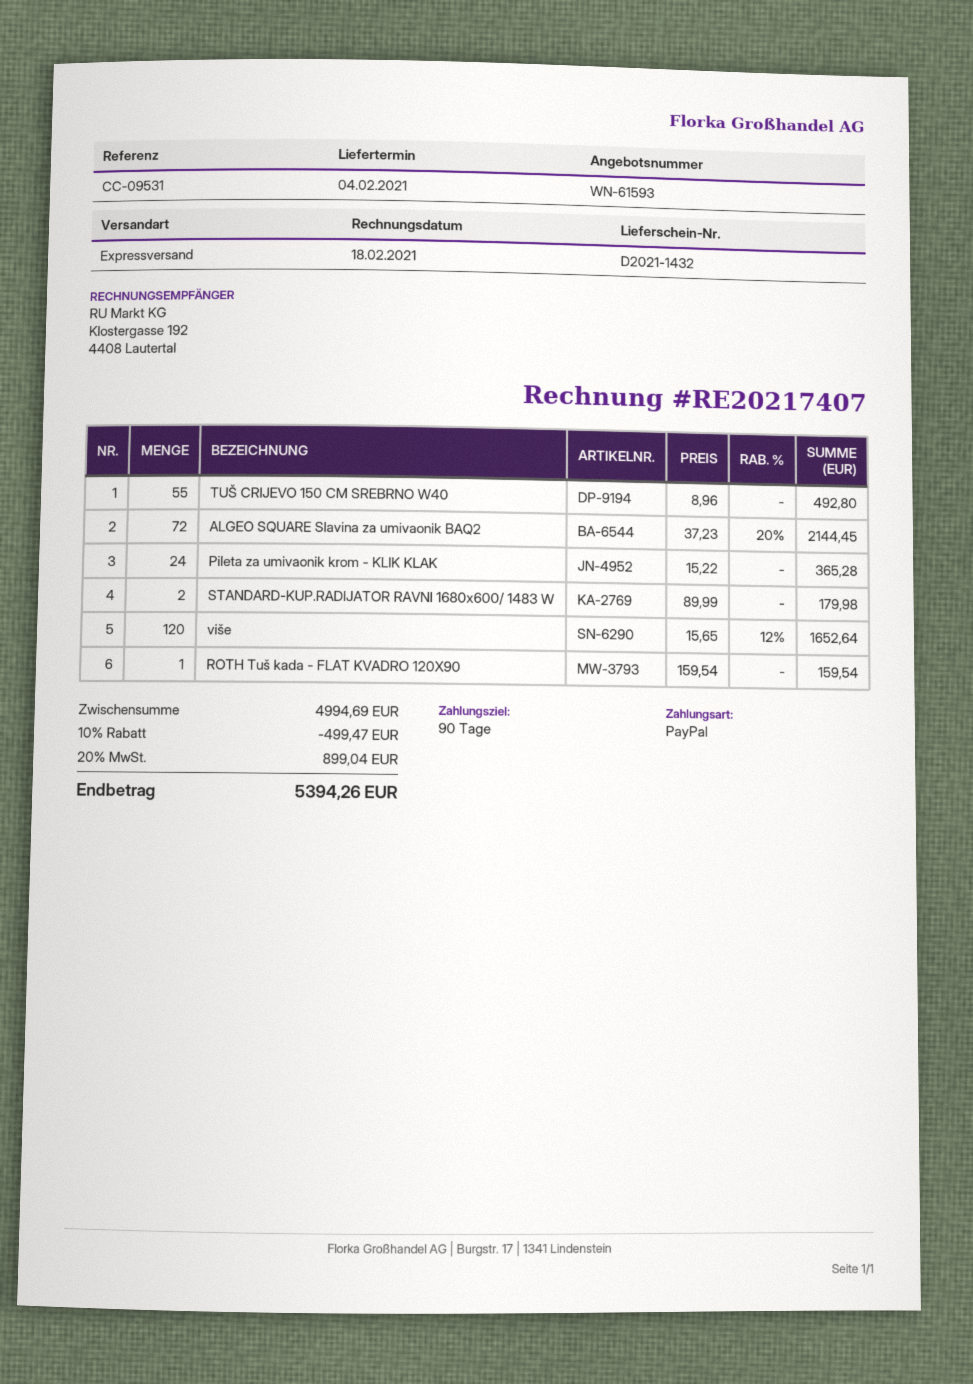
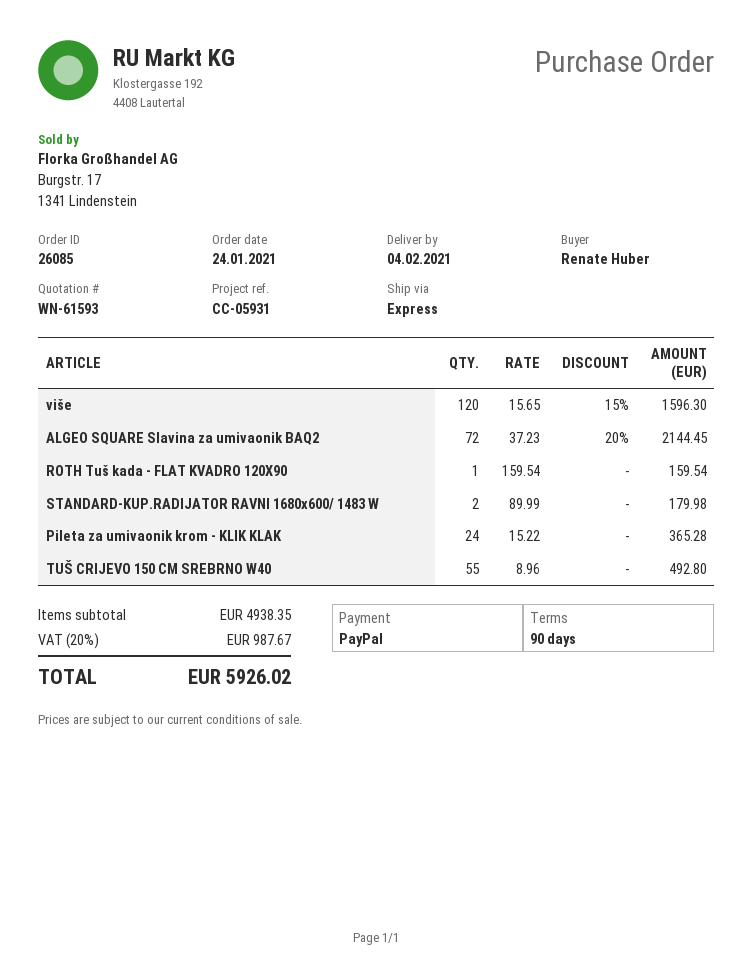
reference: CC-09531 -> CC-05931
više: 120 x 15.65 - 12% = 1652.64 -> 120 x 15.65 - 15% = 1596.30
subtotal: 4994.69 -> 4938.35
discount: 10% = 499.47 -> none
tax: 20% = 899.04 -> 20% = 987.67
total: 5394.26 -> 5926.02

